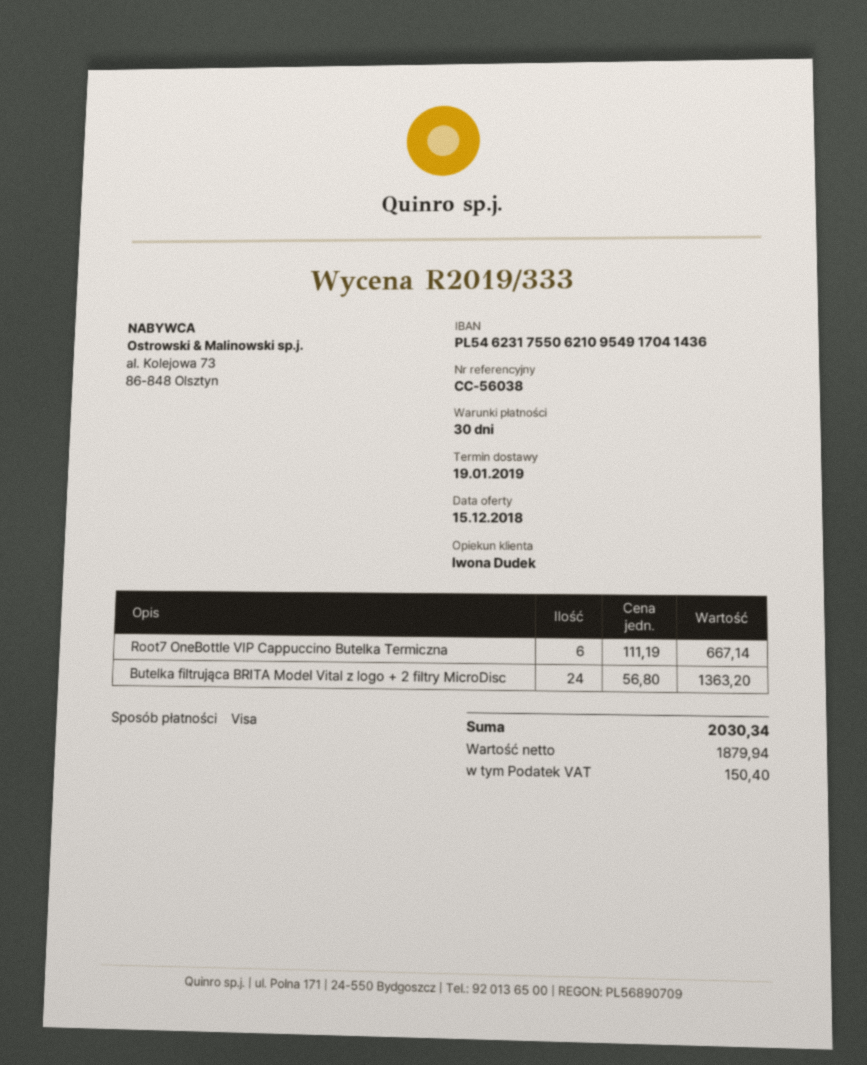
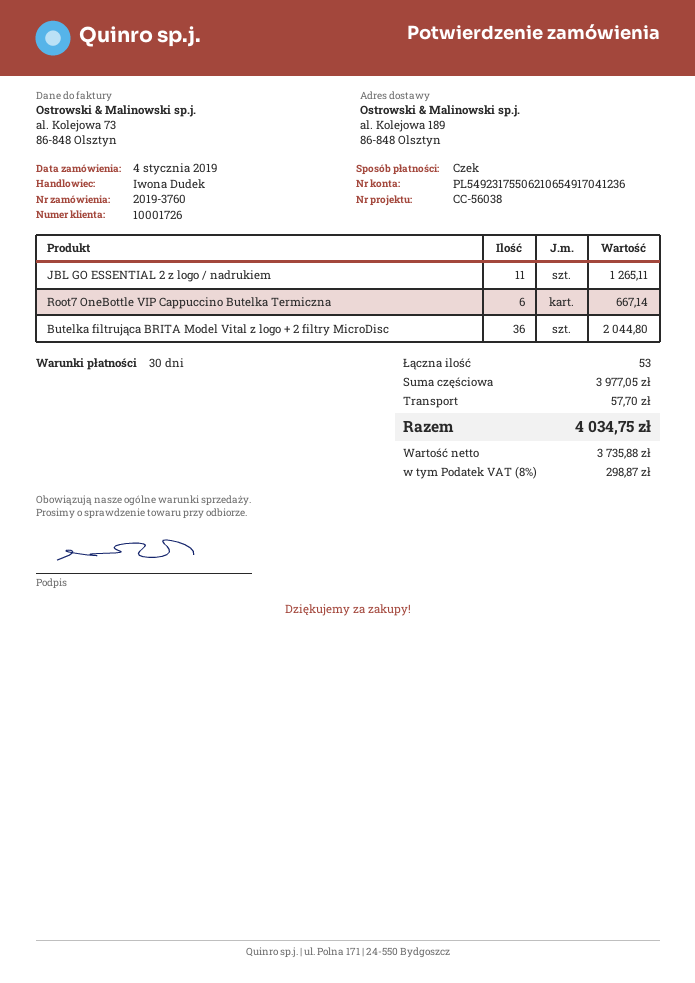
payment method: Visa -> cheque
bank account: PL54623175506210954917041436 -> PL54923175506210654917041236
Butelka filtrująca BRITA Model Vital z logo + 2 filtry MicroDisc: 24 for 1363.20 -> 36 for 2044.80
JBL GO ESSENTIAL 2 z logo / nadrukiem: none -> 11 for 1265.11
shipping: none -> 57.70
net: 1879.94 -> 3735.88
tax: 150.40 -> 298.87
total: 2030.34 -> 4034.75

